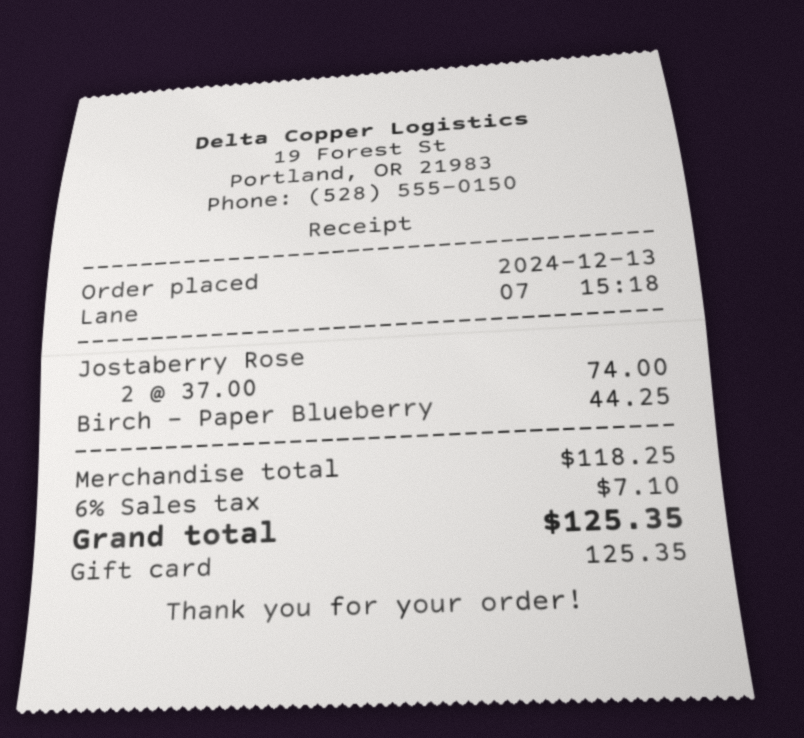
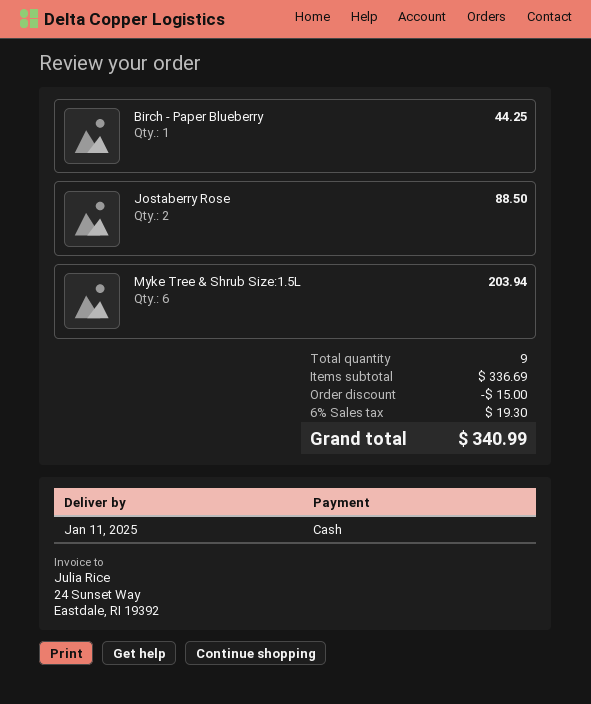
payment method: gift card -> cash
Jostaberry Rose: 2 for 74.00 -> 2 for 88.50
Myke Tree & Shrub Size:1.5L: none -> 6 for 203.94
subtotal: 118.25 -> 336.69
discount: none -> 15.00
tax: 6% = 7.10 -> 6% = 19.30
total: 125.35 -> 340.99

